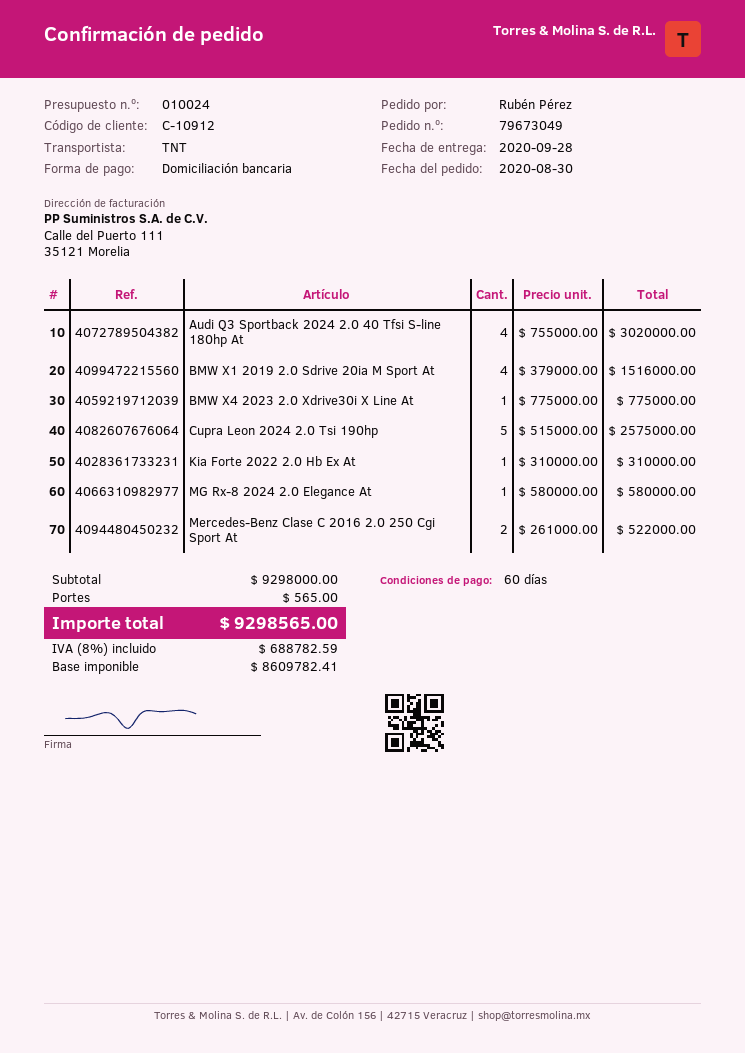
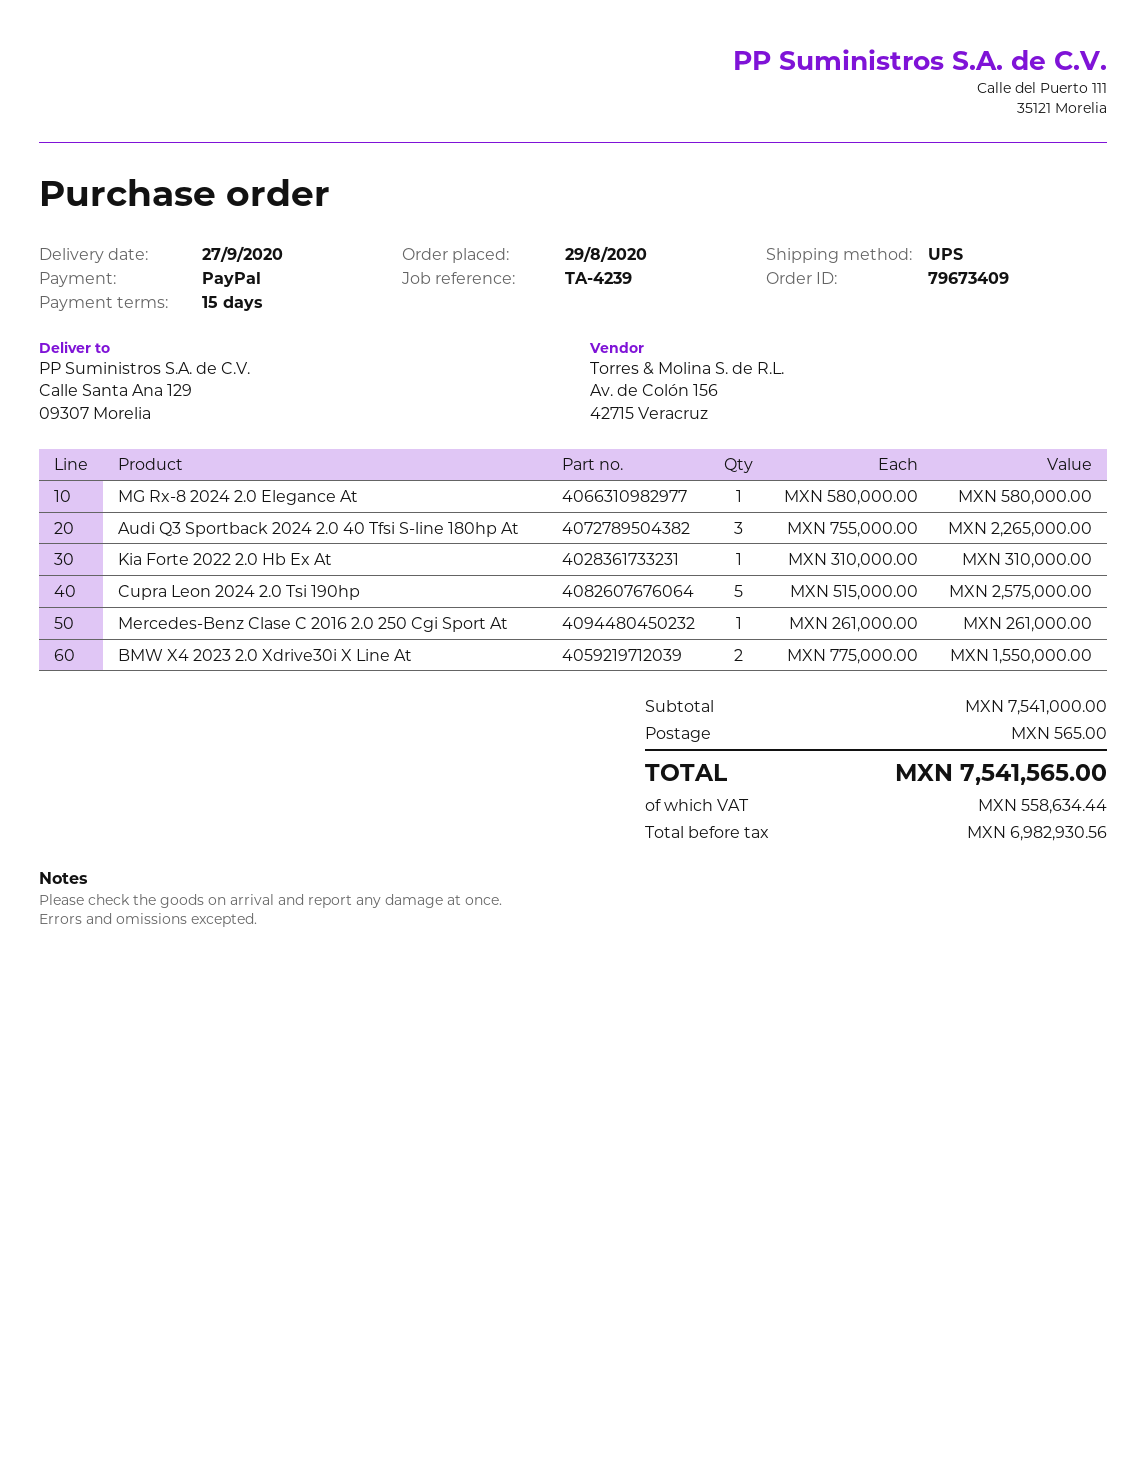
order number: 79673049 -> 79673409
order date: 2020-08-30 -> 2020-08-29
delivery date: 2020-09-28 -> 2020-09-27
payment terms: 60 days -> 15 days
payment method: direct debit -> PayPal
shipping method: TNT -> UPS
Audi Q3 Sportback 2024 2.0 40 Tfsi S-line 180hp At: 4 x 755000.00 = 3020000.00 -> 3 x 755000.00 = 2265000.00
BMW X1 2019 2.0 Sdrive 20ia M Sport At: 4 x 379000.00 = 1516000.00 -> none
BMW X4 2023 2.0 Xdrive30i X Line At: 1 x 775000.00 = 775000.00 -> 2 x 775000.00 = 1550000.00
Mercedes-Benz Clase C 2016 2.0 250 Cgi Sport At: 2 x 261000.00 = 522000.00 -> 1 x 261000.00 = 261000.00
subtotal: 9298000.00 -> 7541000.00
net: 8609782.41 -> 6982930.56
tax: 688782.59 -> 558634.44
total: 9298565.00 -> 7541565.00

